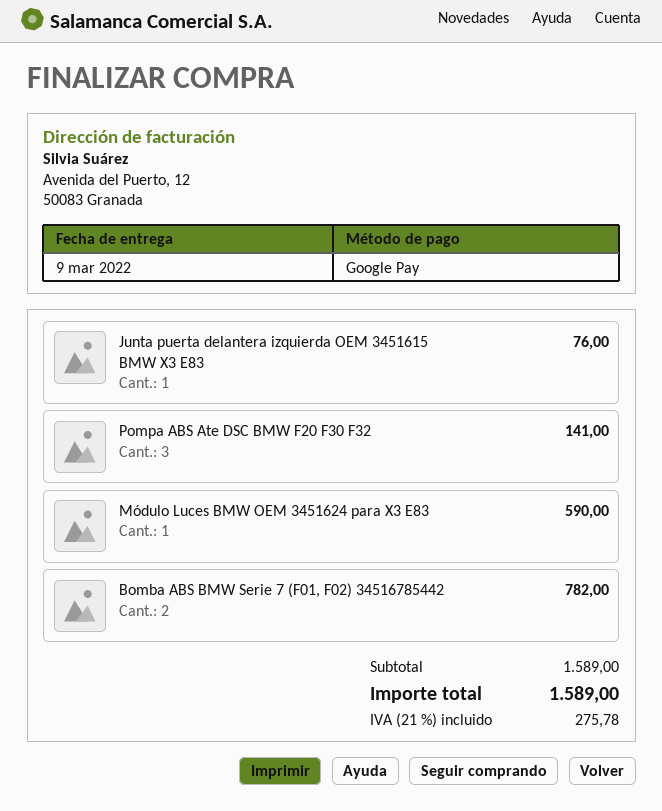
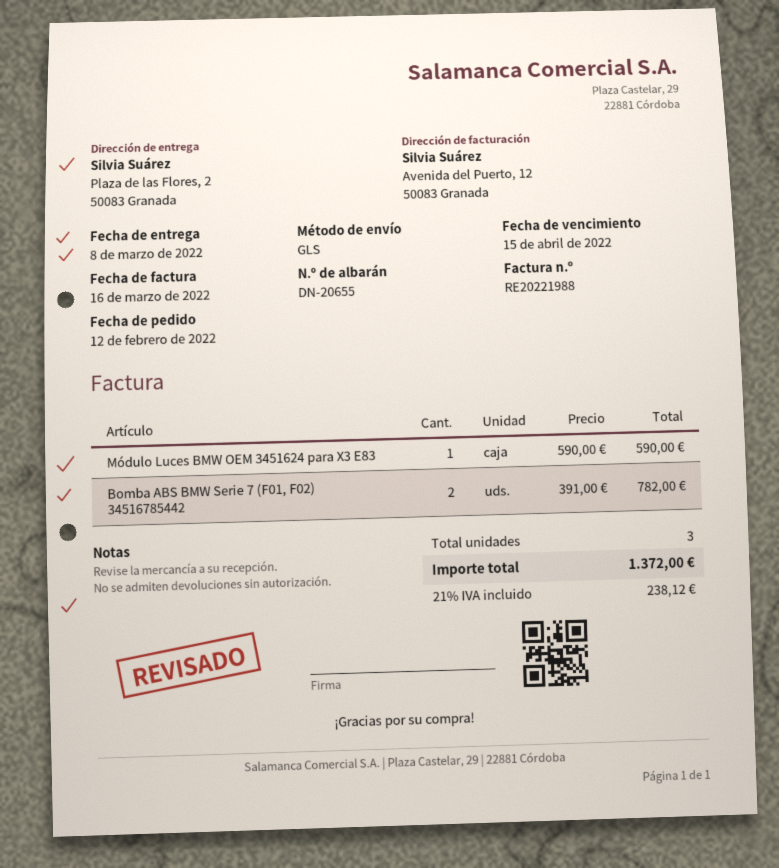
delivery date: 2022-03-09 -> 2022-03-08
Junta puerta delantera izquierda OEM 3451615 BMW X3 E83: 1 for 76.00 -> none
Pompa ABS Ate DSC BMW F20 F30 F32: 3 for 141.00 -> none
tax: 21% = 275.78 -> 21% = 238.12
total: 1589.00 -> 1372.00

